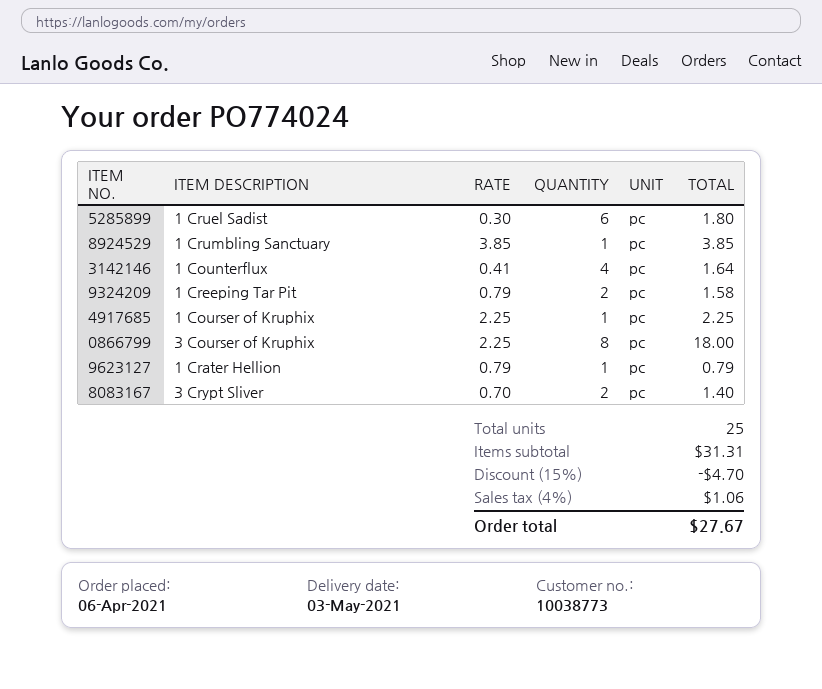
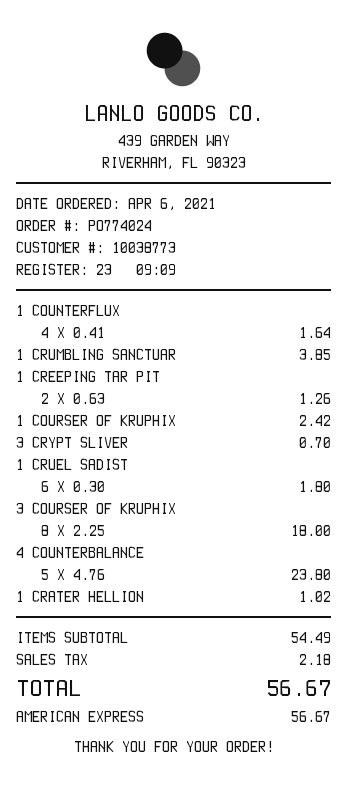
1 Creeping Tar Pit: 2 x 0.79 = 1.58 -> 2 x 0.63 = 1.26
1 Courser of Kruphix: 1 x 2.25 = 2.25 -> 1 x 2.42 = 2.42
1 Crater Hellion: 1 x 0.79 = 0.79 -> 1 x 1.02 = 1.02
3 Crypt Sliver: 2 x 0.70 = 1.40 -> 1 x 0.70 = 0.70
4 COUNTERBALANCE: none -> 5 x 4.76 = 23.80
subtotal: 31.31 -> 54.49
discount: 15% = 4.70 -> none
tax: 1.06 -> 2.18
total: 27.67 -> 56.67

